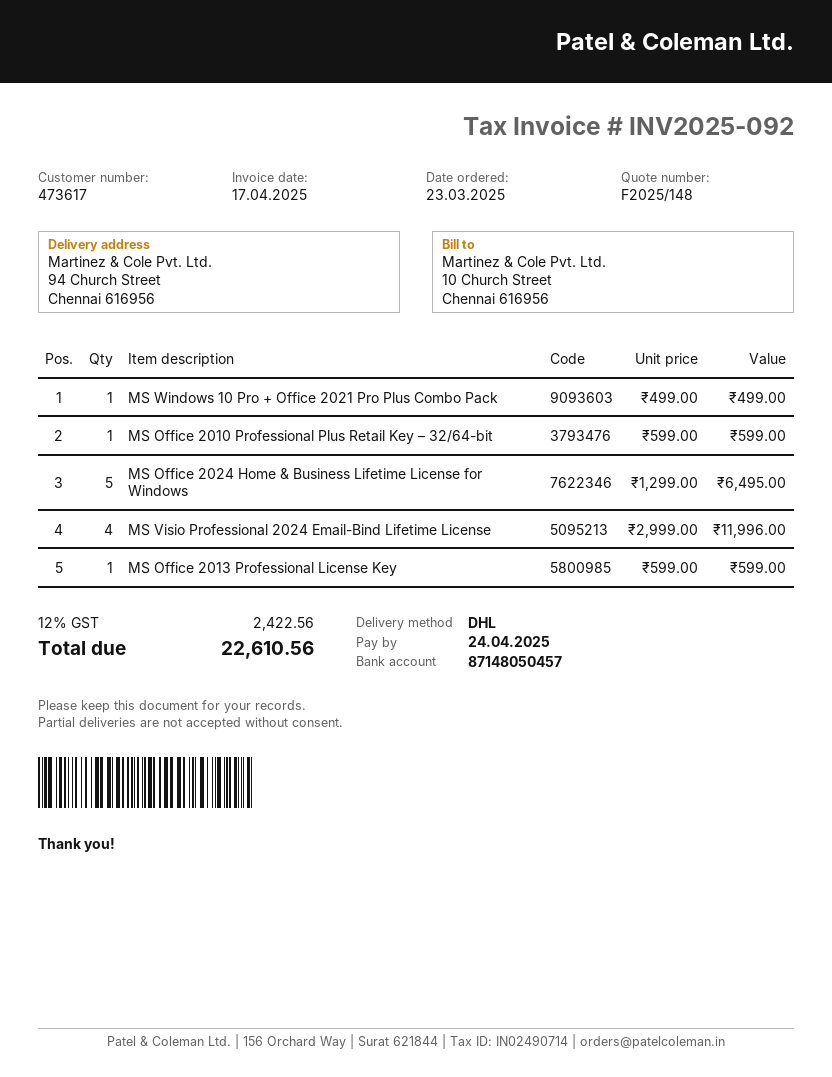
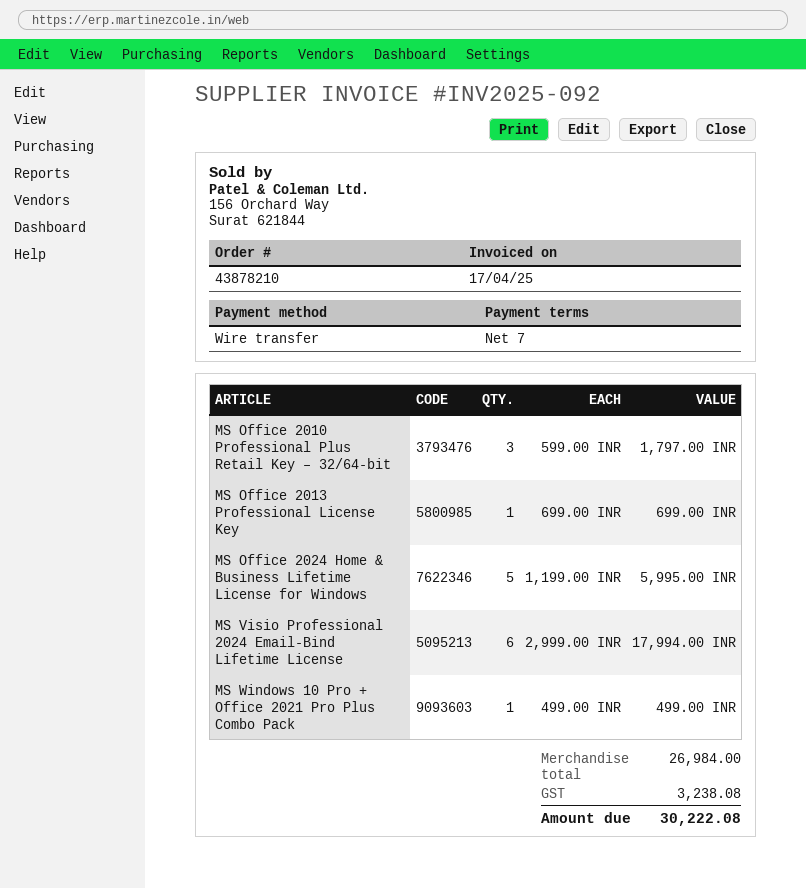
MS Office 2010 Professional Plus Retail Key – 32/64-bit: 1 x 599.00 = 599.00 -> 3 x 599.00 = 1797.00
MS Office 2024 Home & Business Lifetime License for Windows: 5 x 1299.00 = 6495.00 -> 5 x 1199.00 = 5995.00
MS Visio Professional 2024 Email-Bind Lifetime License: 4 x 2999.00 = 11996.00 -> 6 x 2999.00 = 17994.00
MS Office 2013 Professional License Key: 1 x 599.00 = 599.00 -> 1 x 699.00 = 699.00
tax: 2422.56 -> 3238.08
total: 22610.56 -> 30222.08

